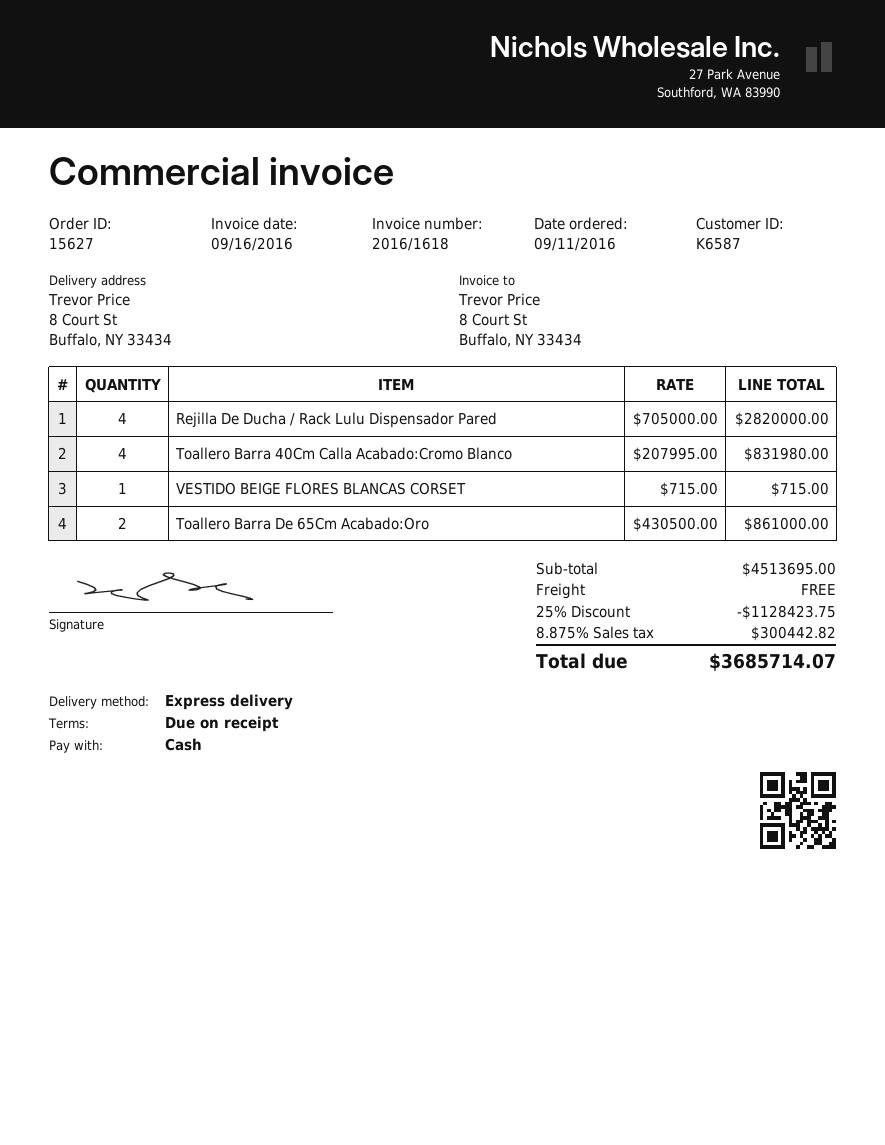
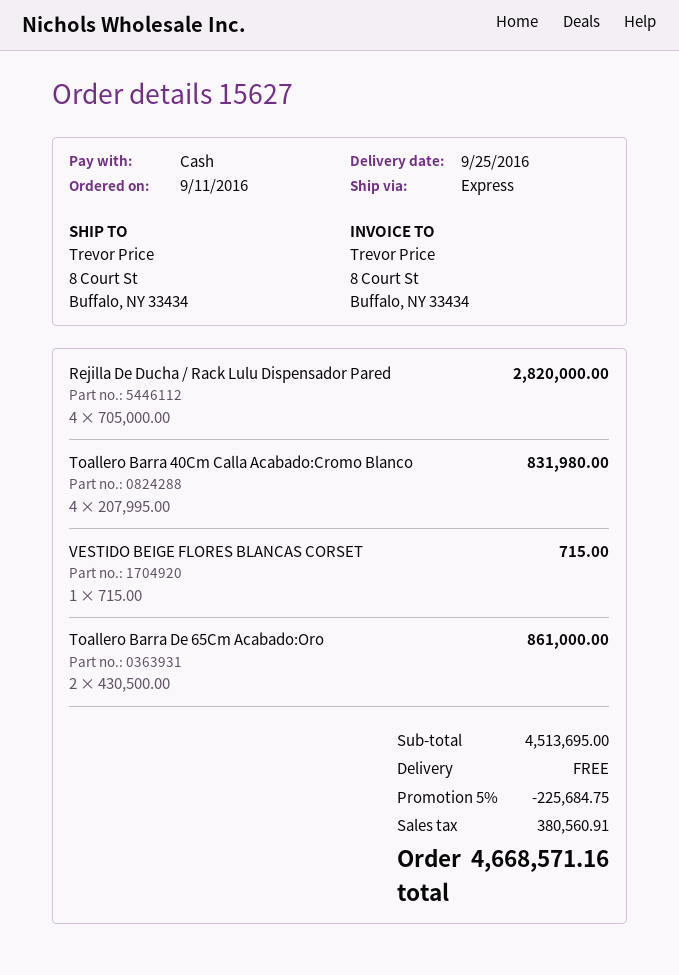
discount: 25% = 1128423.75 -> 5% = 225684.75
tax: 300442.82 -> 380560.91
total: 3685714.07 -> 4668571.16

